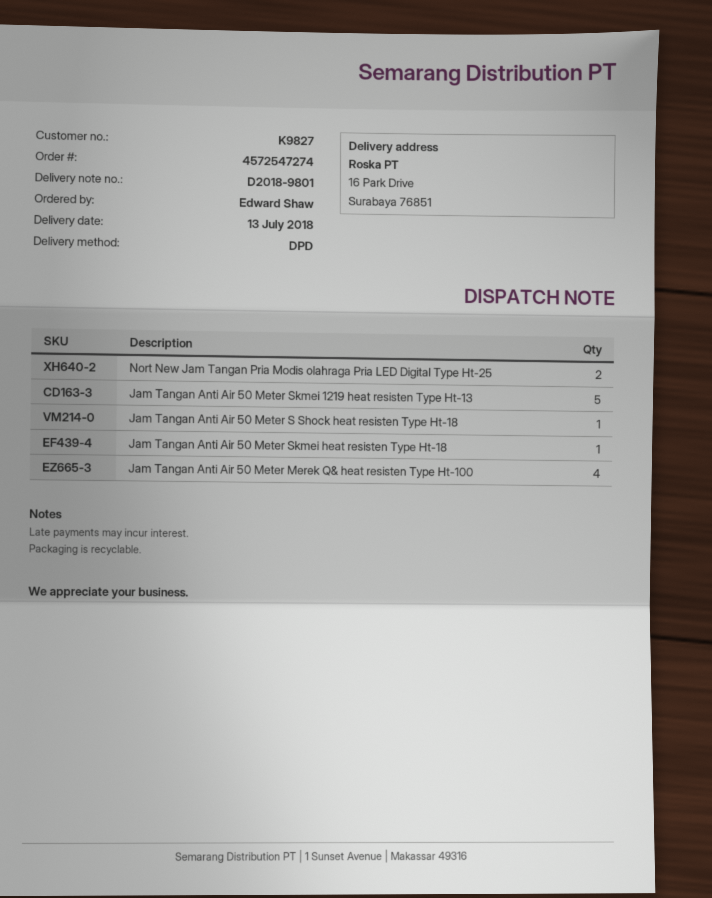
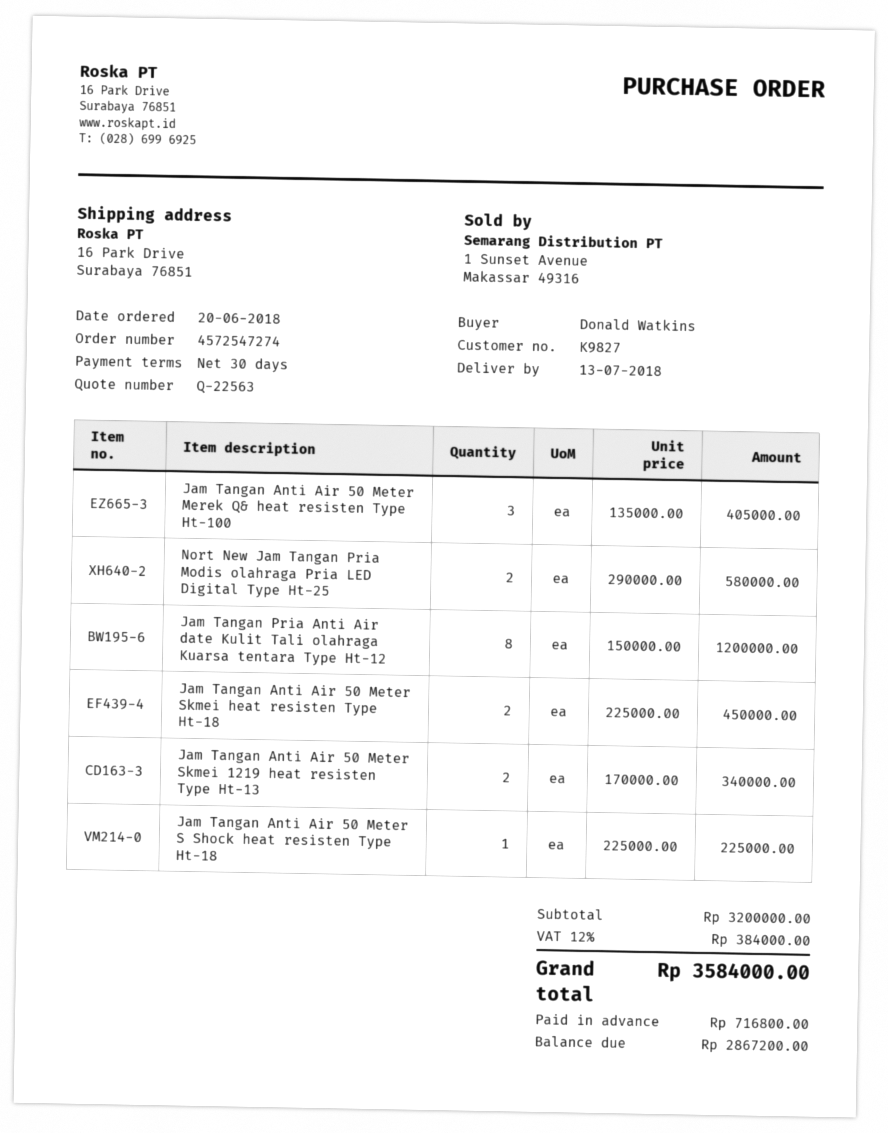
ordered by: Edward Shaw -> Donald Watkins
Jam Tangan Anti Air 50 Meter Skmei 1219 heat resisten Type Ht-13: 5 -> 2
Jam Tangan Anti Air 50 Meter Skmei heat resisten Type Ht-18: 1 -> 2
Jam Tangan Anti Air 50 Meter Merek Q& heat resisten Type Ht-100: 4 -> 3
Jam Tangan Pria Anti Air date Kulit Tali olahraga Kuarsa tentara Type Ht-12: none -> 8

